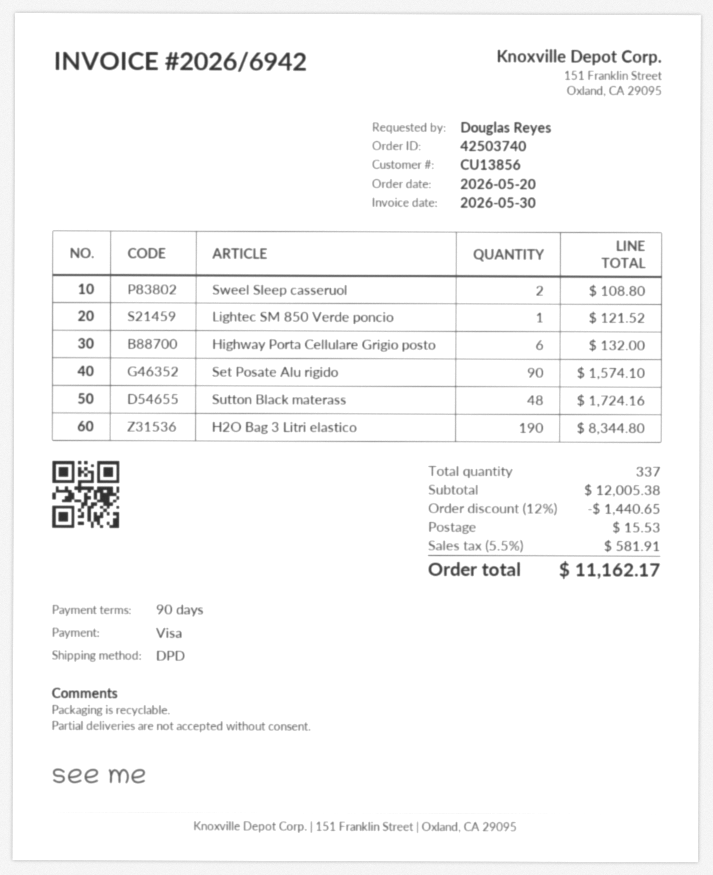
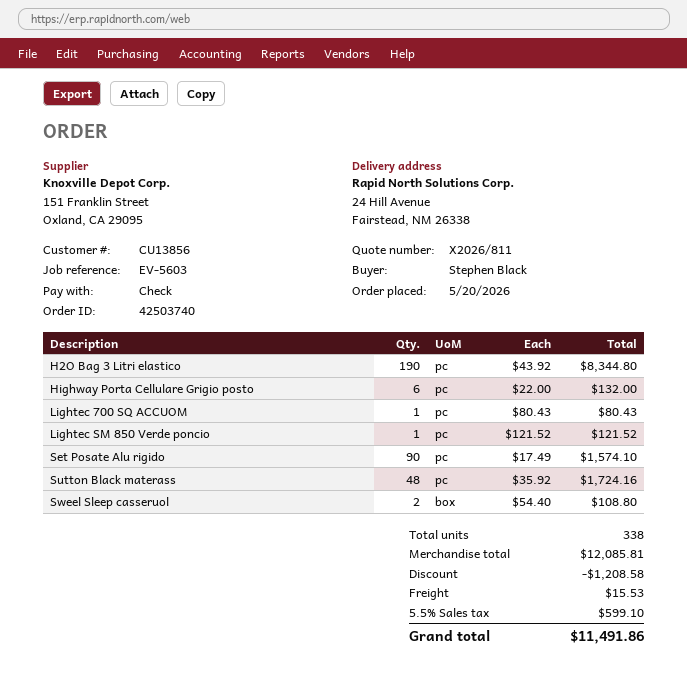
ordered by: Douglas Reyes -> Stephen Black
payment method: Visa -> cheque
Lightec 700 SQ ACCUOM: none -> 1 for 80.43
total quantity: 337 -> 338
subtotal: 12005.38 -> 12085.81
discount: 1440.65 -> 1208.58
tax: 5.5% = 581.91 -> 5.5% = 599.10
total: 11162.17 -> 11491.86

